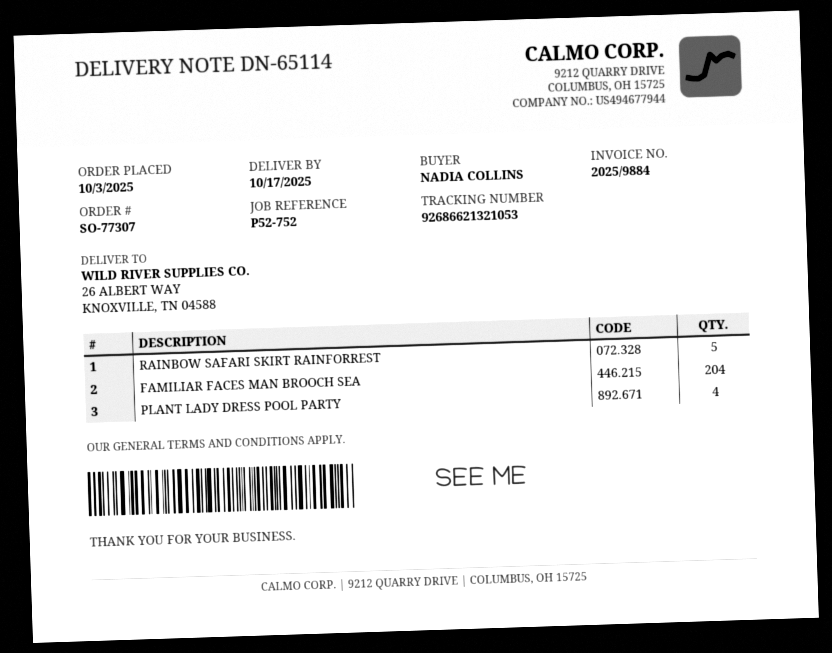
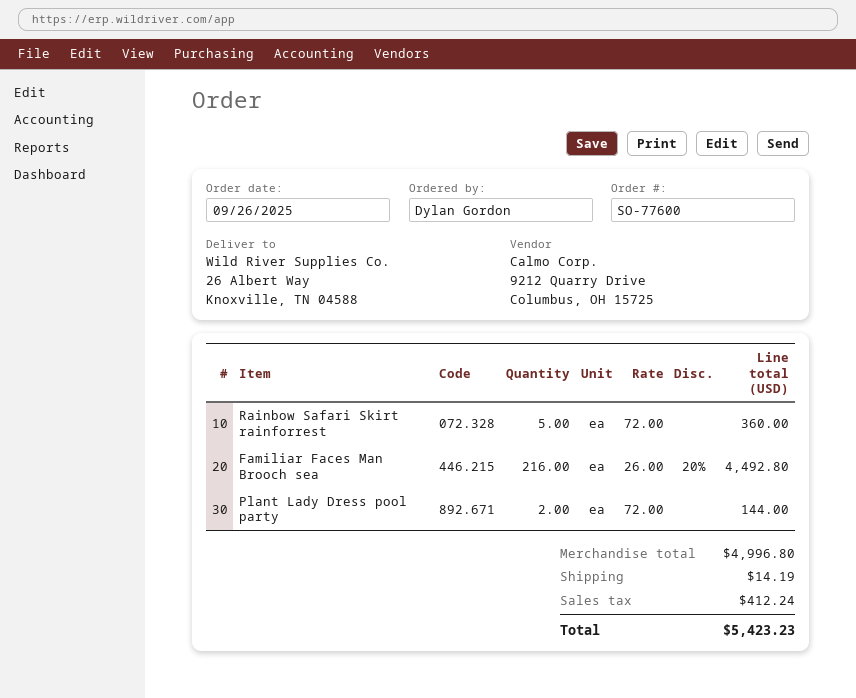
order number: SO-77307 -> SO-77600
order date: 2025-10-03 -> 2025-09-26
ordered by: NADIA COLLINS -> Dylan Gordon
FAMILIAR FACES MAN BROOCH SEA: 204 -> 216
PLANT LADY DRESS POOL PARTY: 4 -> 2

